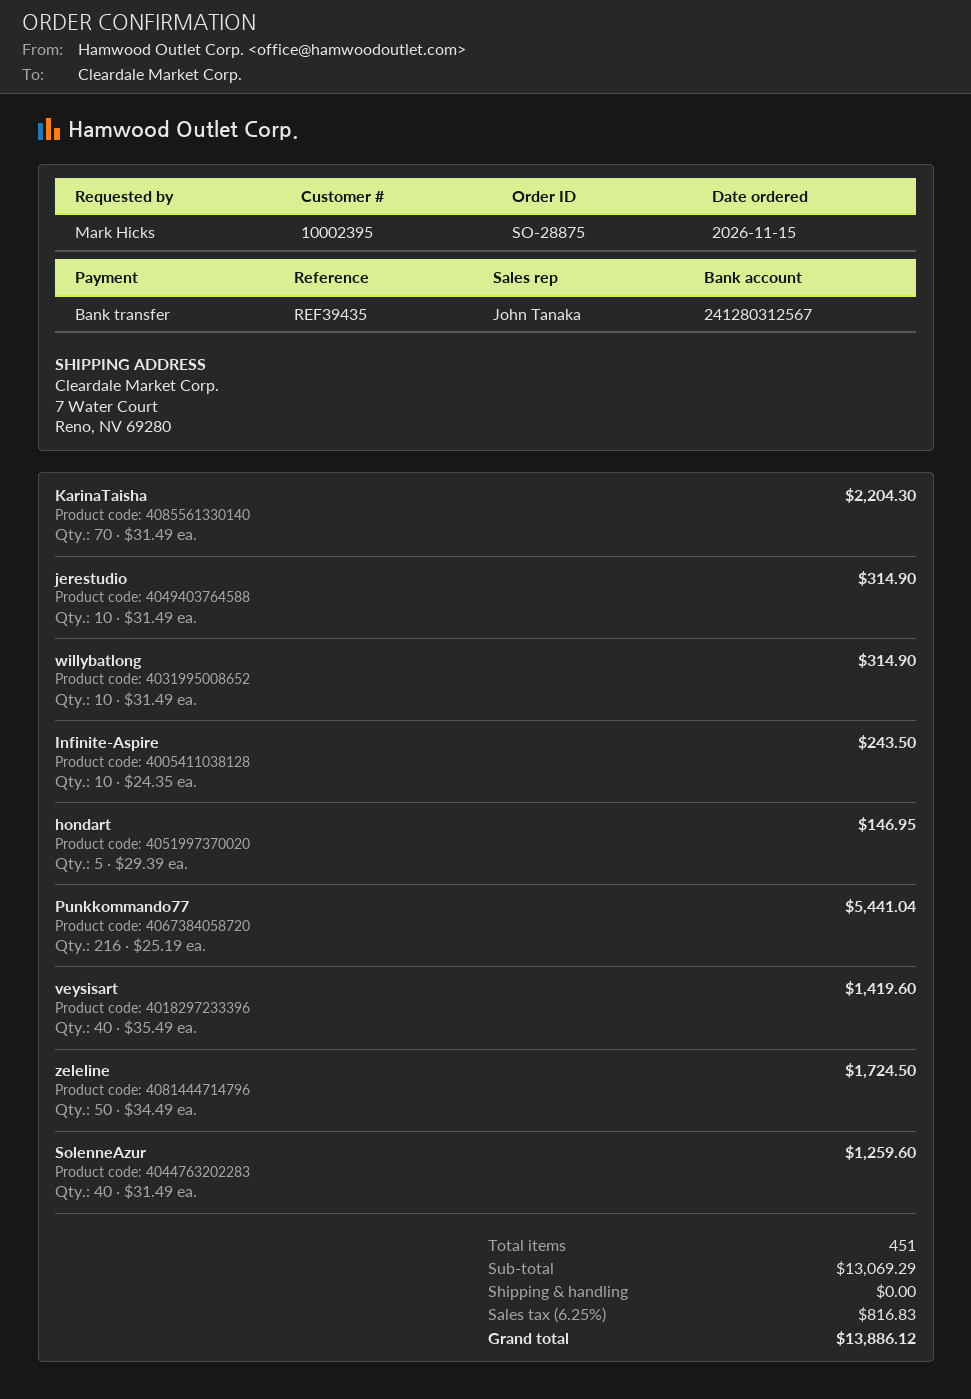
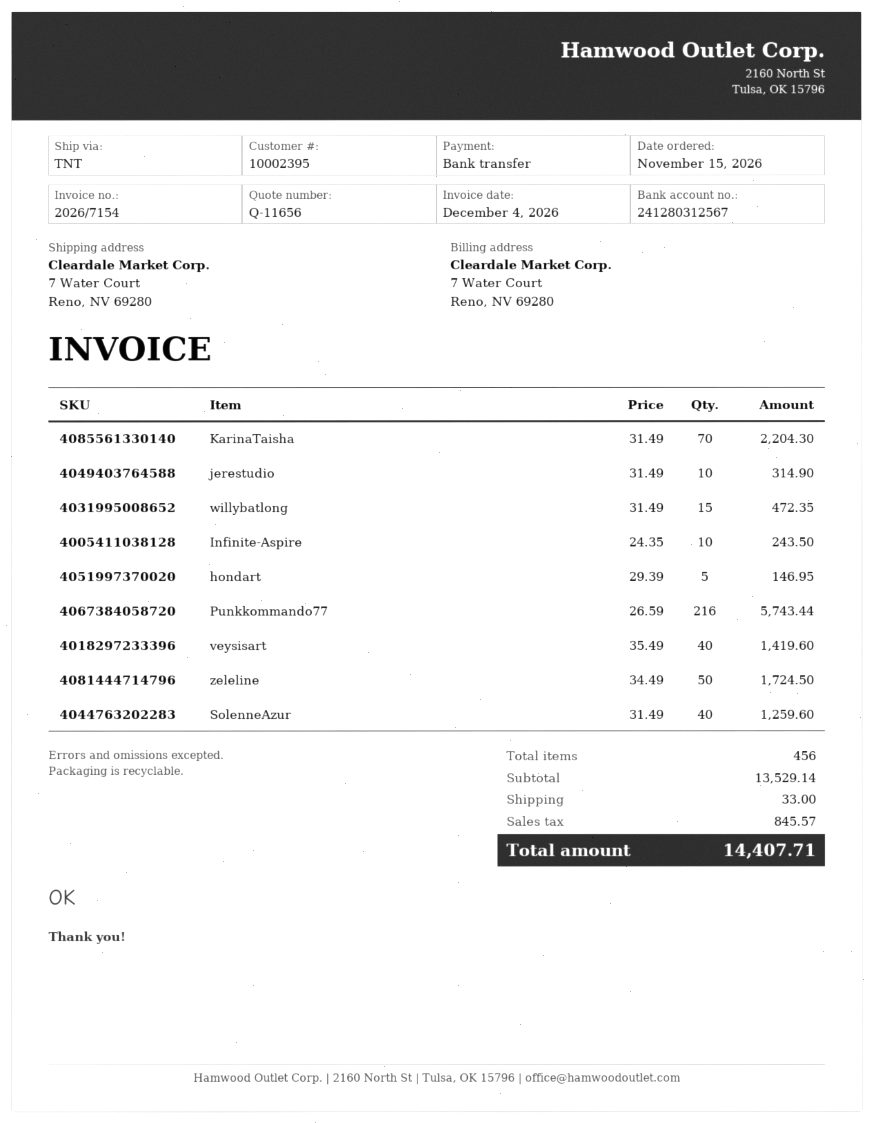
willybatlong: 10 x 31.49 = 314.90 -> 15 x 31.49 = 472.35
Punkkommando77: 216 x 25.19 = 5441.04 -> 216 x 26.59 = 5743.44
total quantity: 451 -> 456
subtotal: 13069.29 -> 13529.14
shipping: 0.00 -> 33.00
tax: 816.83 -> 845.57
total: 13886.12 -> 14407.71

